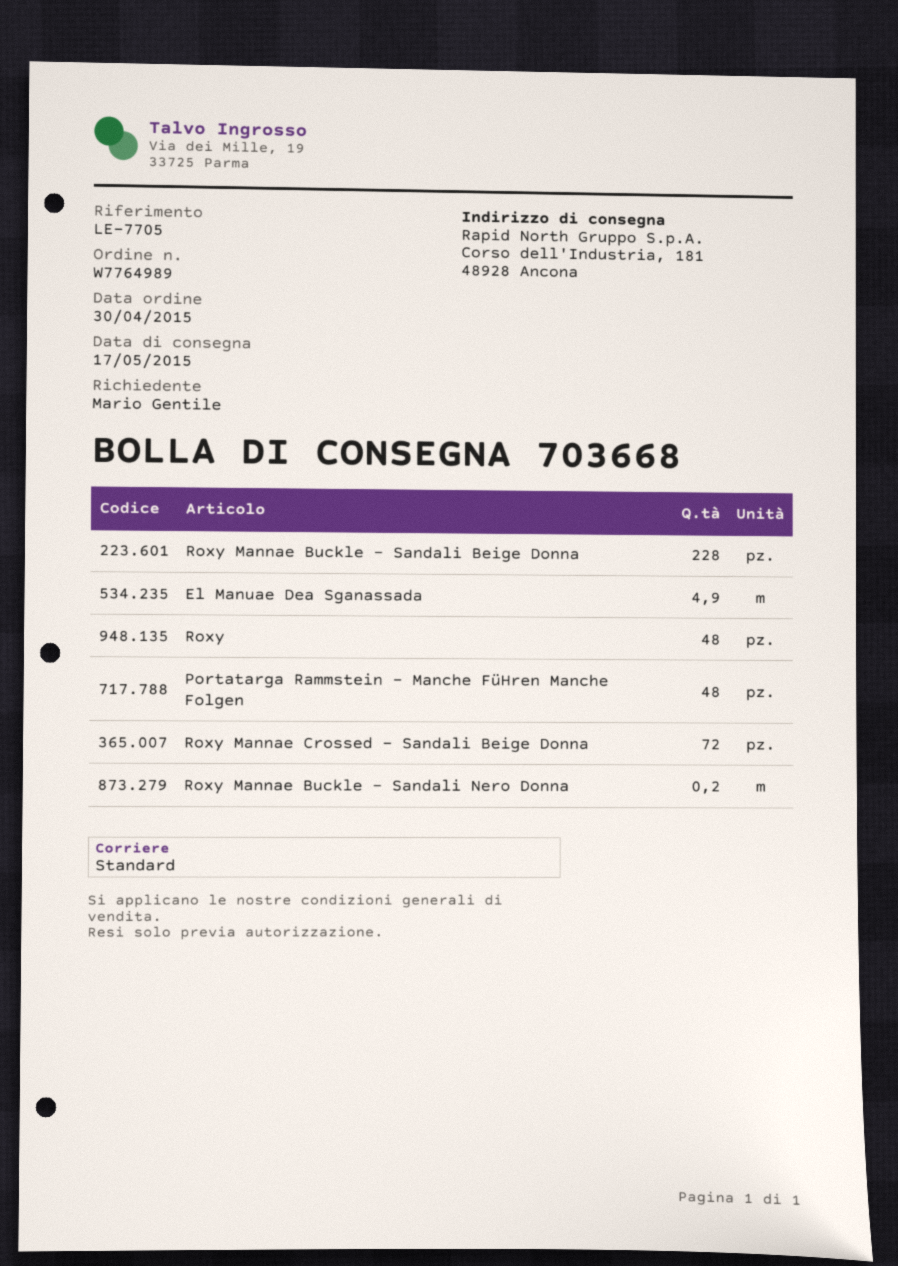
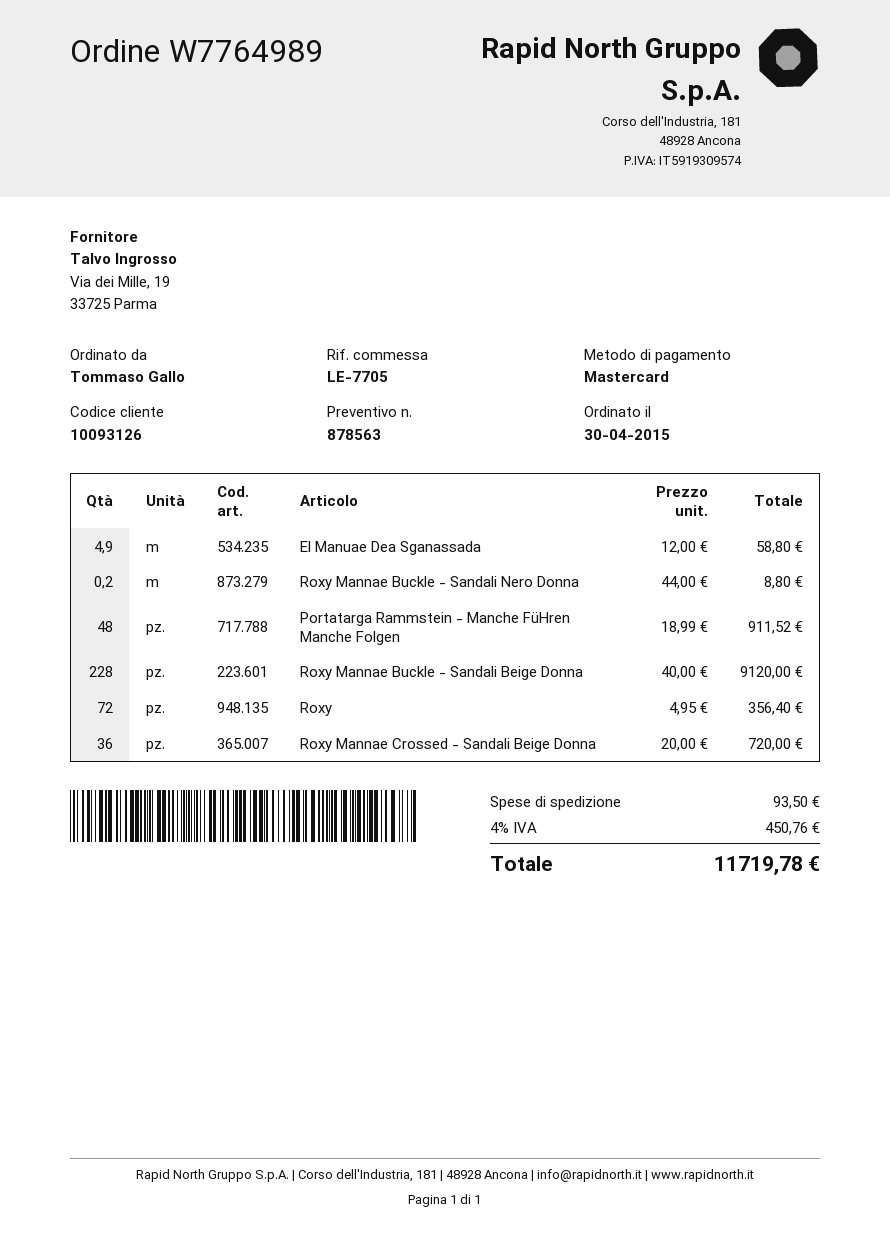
ordered by: Mario Gentile -> Tommaso Gallo
Roxy: 48 -> 72
Roxy Mannae Crossed - Sandali Beige Donna: 72 -> 36

